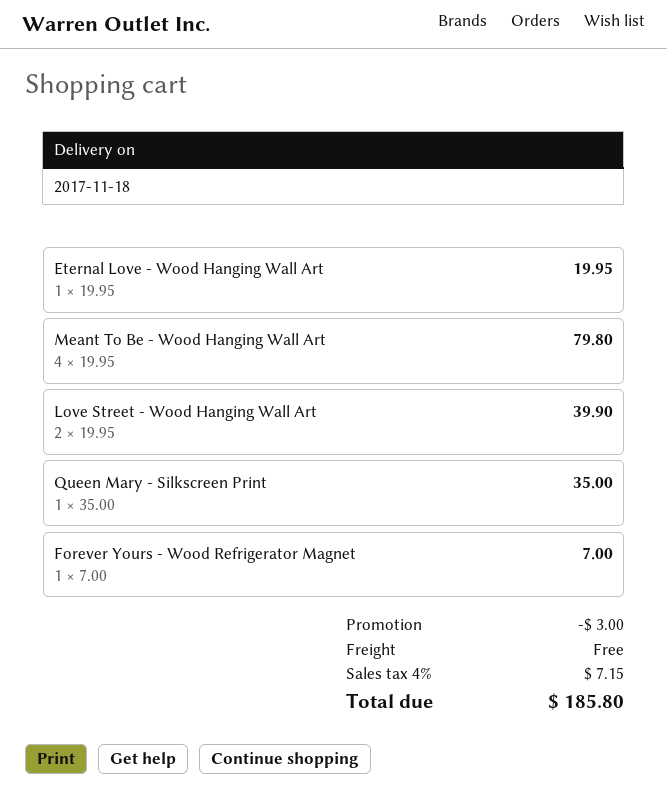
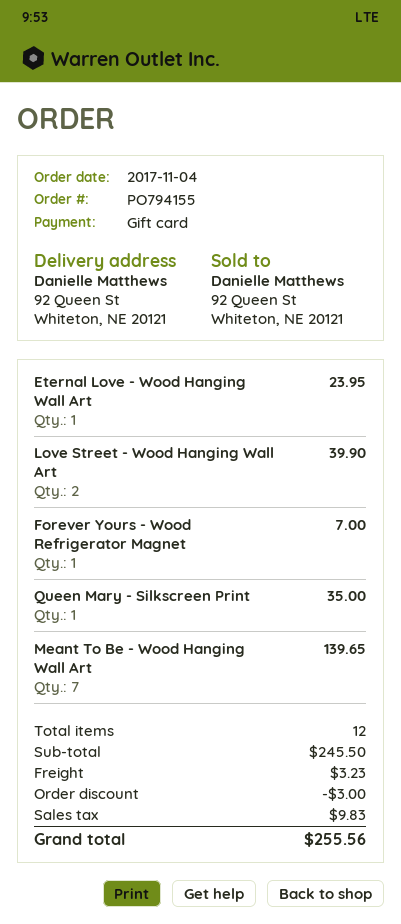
Eternal Love - Wood Hanging Wall Art: 1 for 19.95 -> 1 for 23.95
Meant To Be - Wood Hanging Wall Art: 4 for 79.80 -> 7 for 139.65
shipping: 0.00 -> 3.23
tax: 7.15 -> 9.83
total: 185.80 -> 255.56

